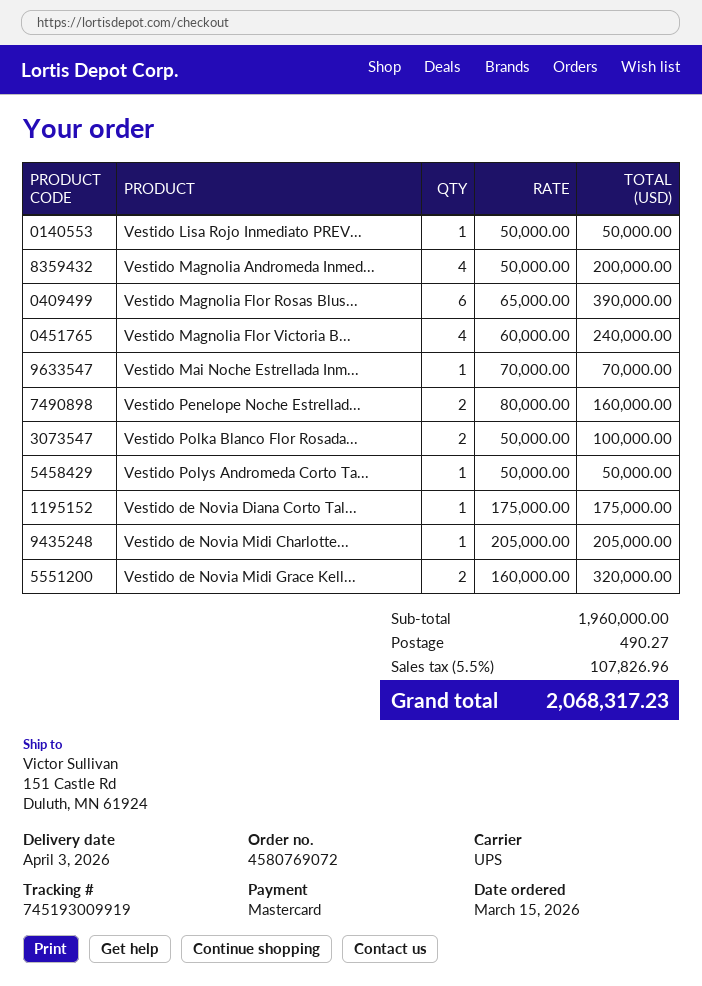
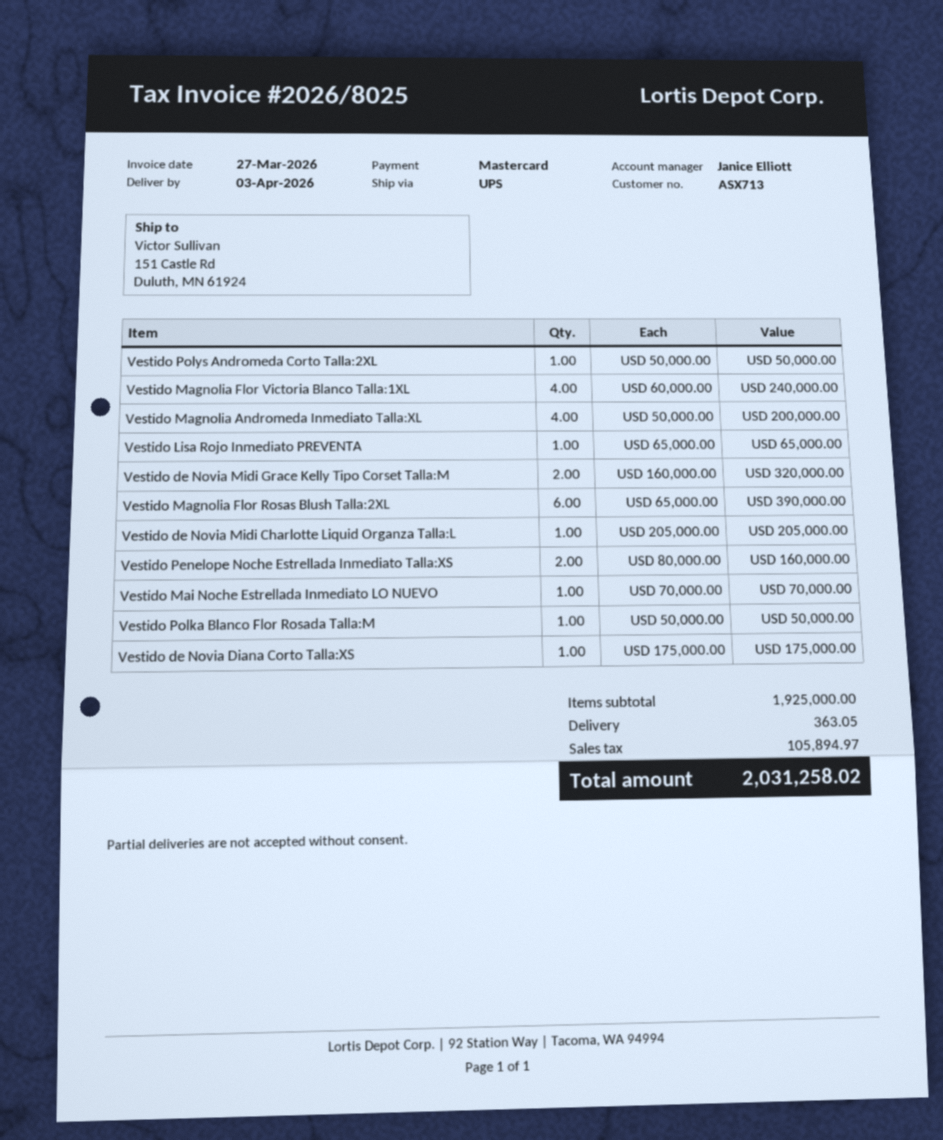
Vestido Lisa Rojo Inmediato PREV...: 1 x 50000.00 = 50000.00 -> 1 x 65000.00 = 65000.00
Vestido Polka Blanco Flor Rosada...: 2 x 50000.00 = 100000.00 -> 1 x 50000.00 = 50000.00
subtotal: 1960000.00 -> 1925000.00
shipping: 490.27 -> 363.05
tax: 107826.96 -> 105894.97
total: 2068317.23 -> 2031258.02

